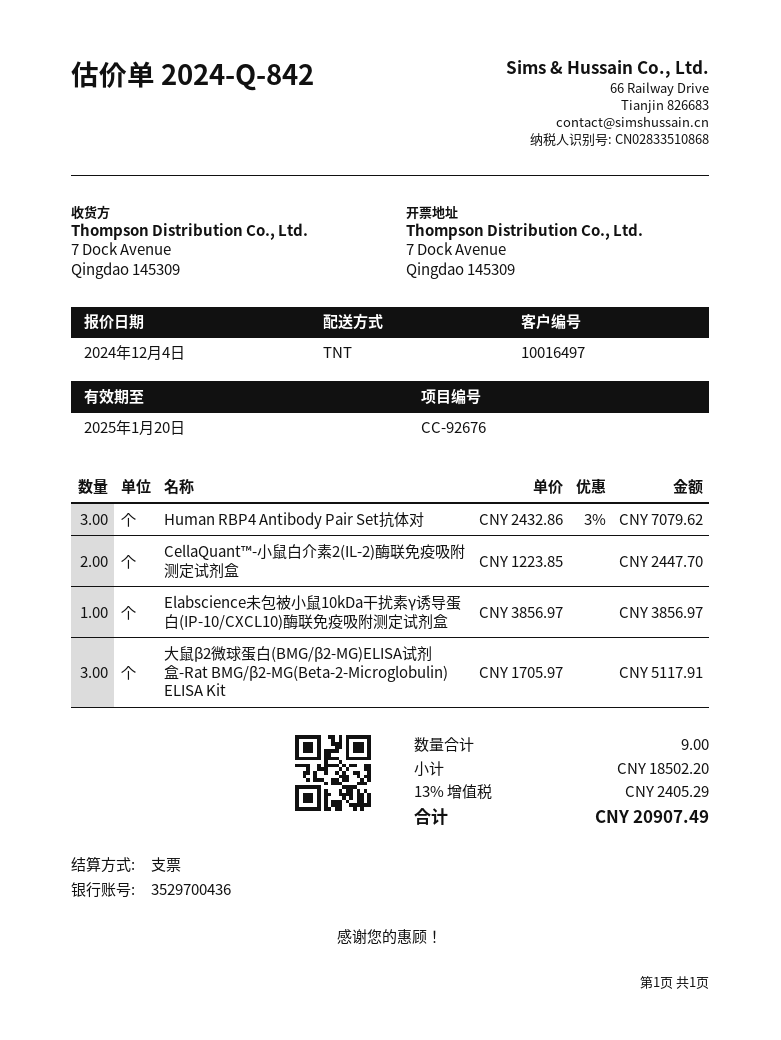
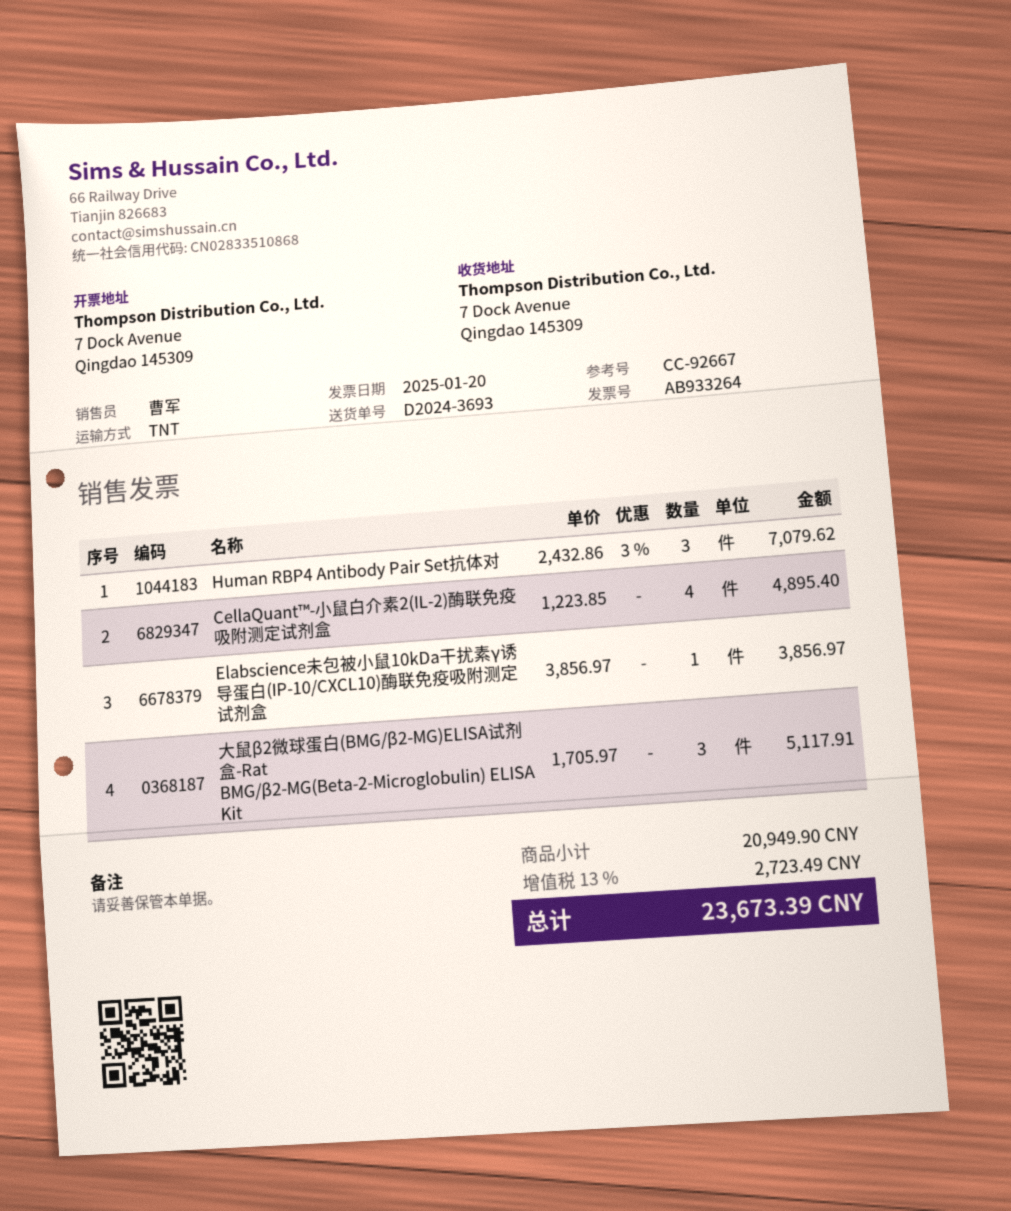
reference: CC-92676 -> CC-92667
CellaQuant™-小鼠白介素2(IL-2)酶联免疫吸附测定试剂盒: 2 x 1223.85 = 2447.70 -> 4 x 1223.85 = 4895.40
subtotal: 18502.20 -> 20949.90
tax: 13% = 2405.29 -> 13% = 2723.49
total: 20907.49 -> 23673.39

